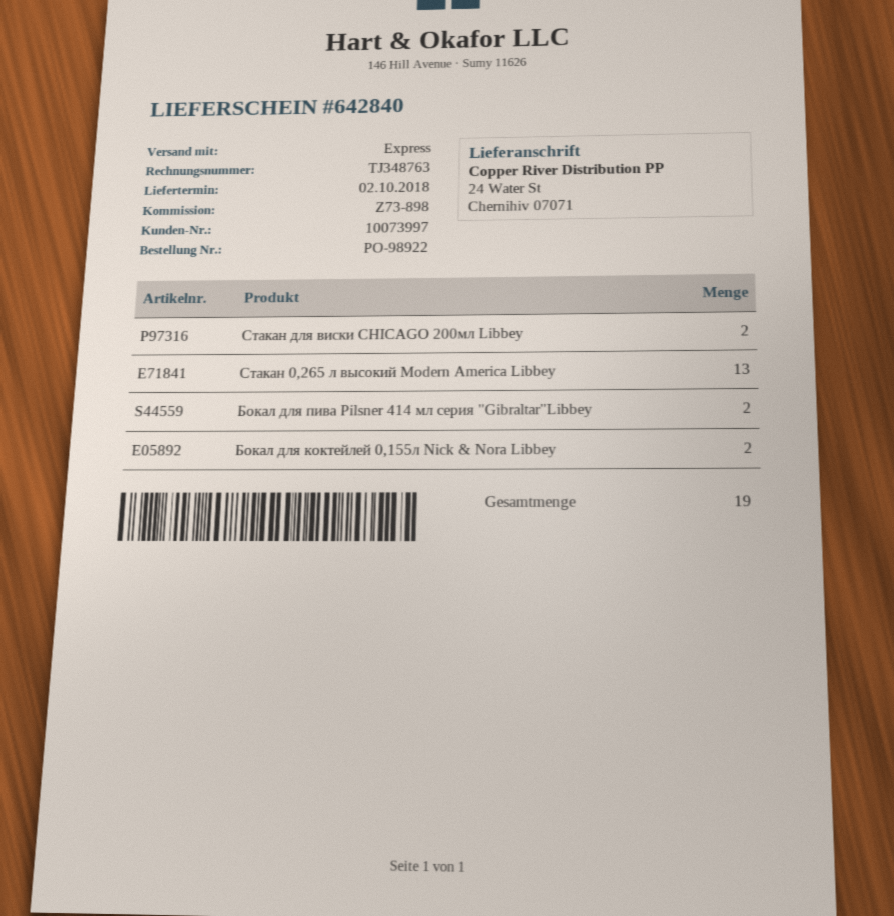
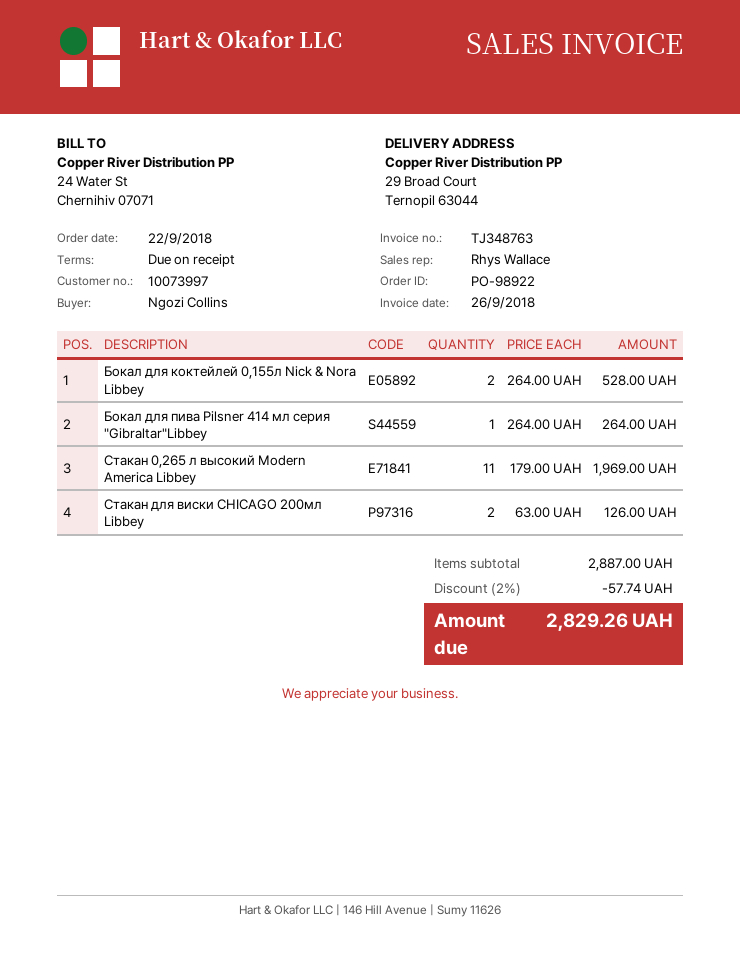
ship to: 24 Water St, Chernihiv 07071 -> 29 Broad Court, Ternopil 63044
Стакан 0,265 л высокий Modern America Libbey: 13 -> 11
Бокал для пива Pilsner 414 мл серия "Gibraltar"Libbey: 2 -> 1

